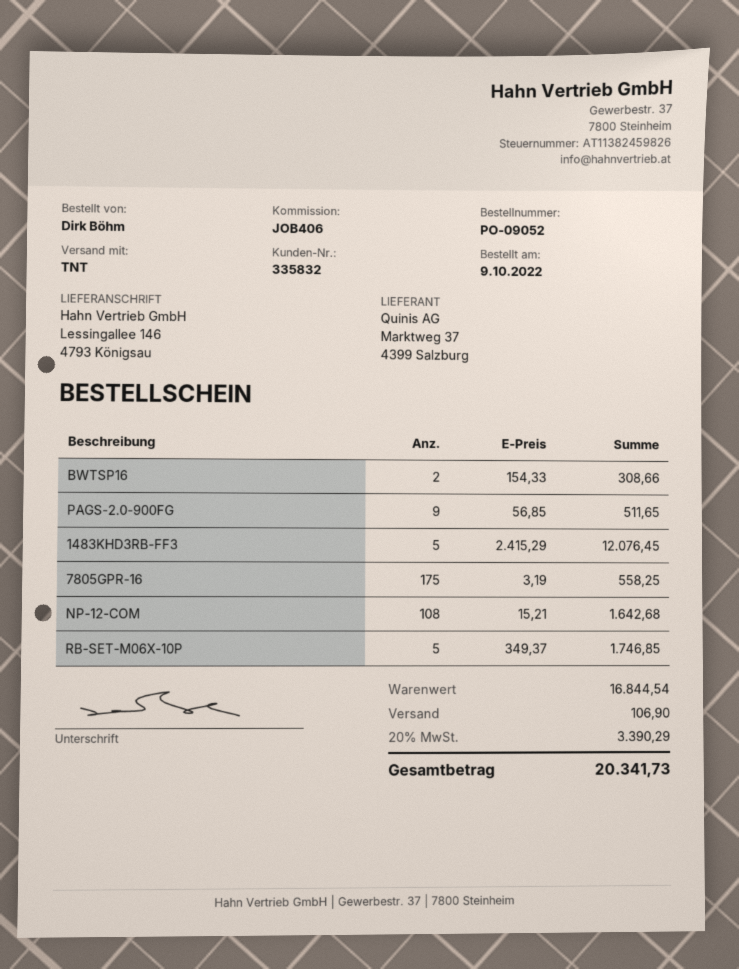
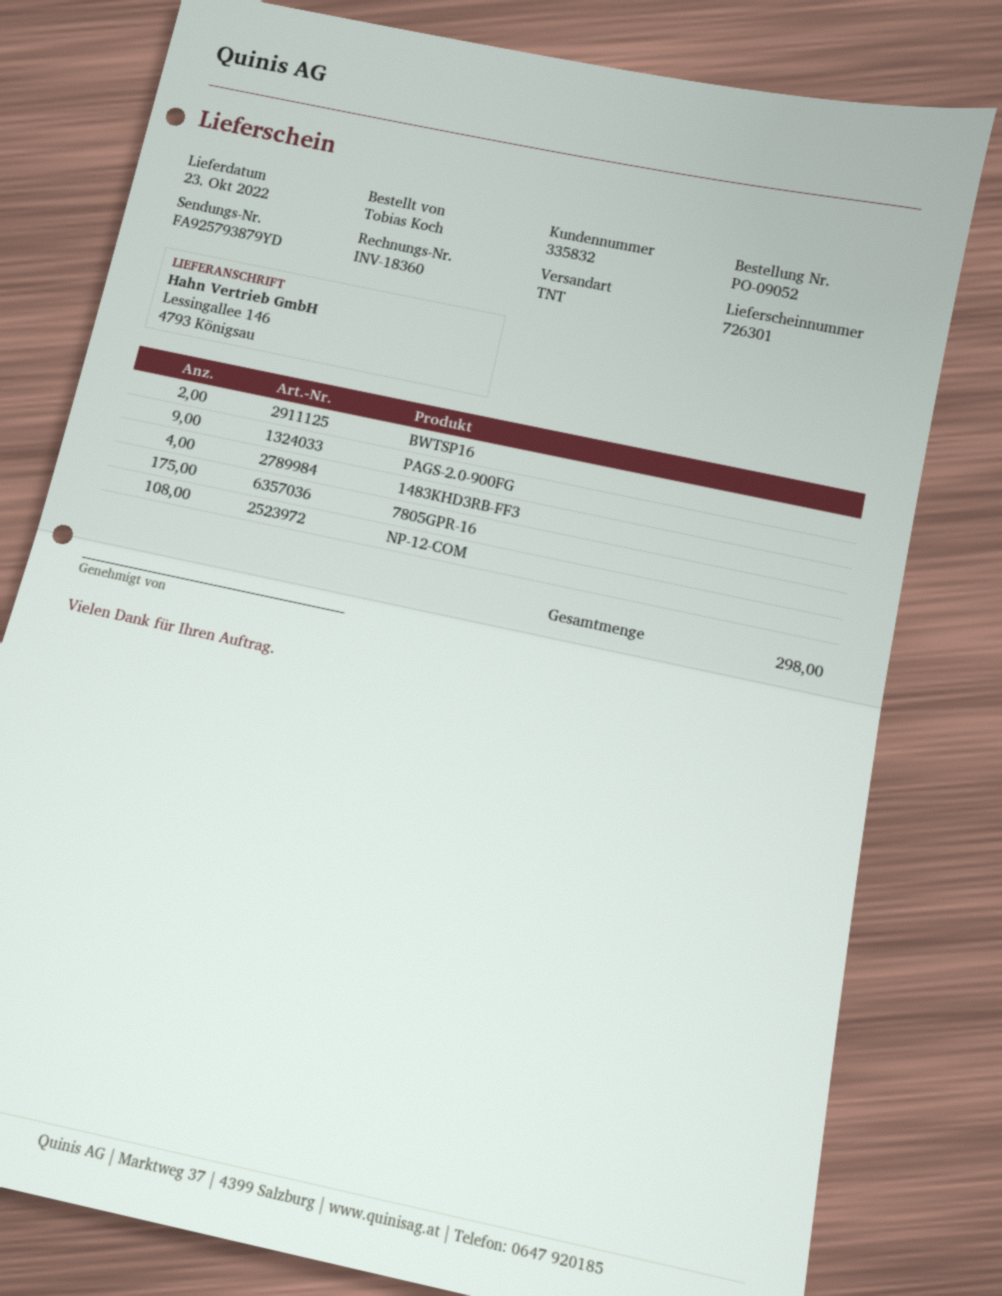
ordered by: Dirk Böhm -> Tobias Koch
1483KHD3RB-FF3: 5 -> 4
RB-SET-M06X-10P: 5 -> none

